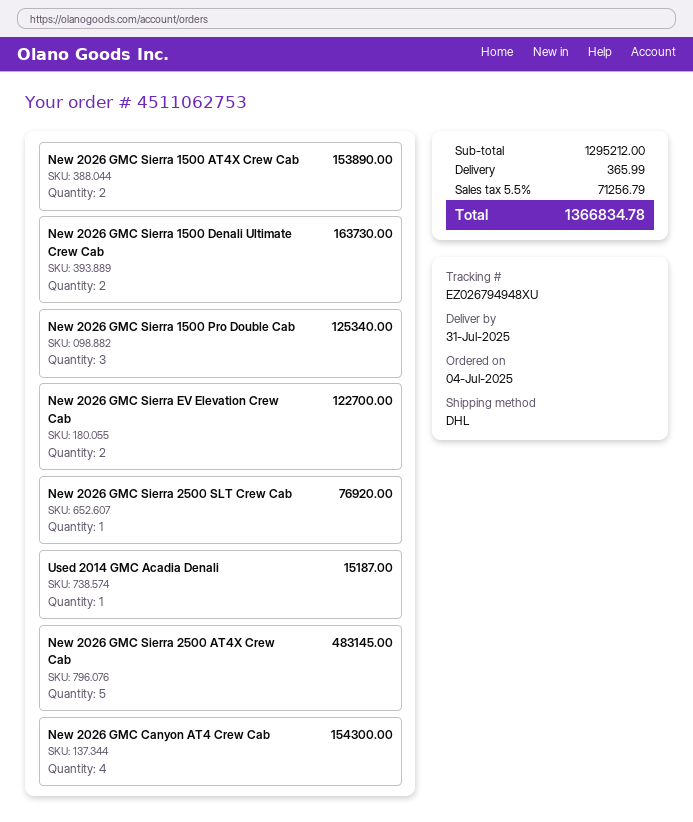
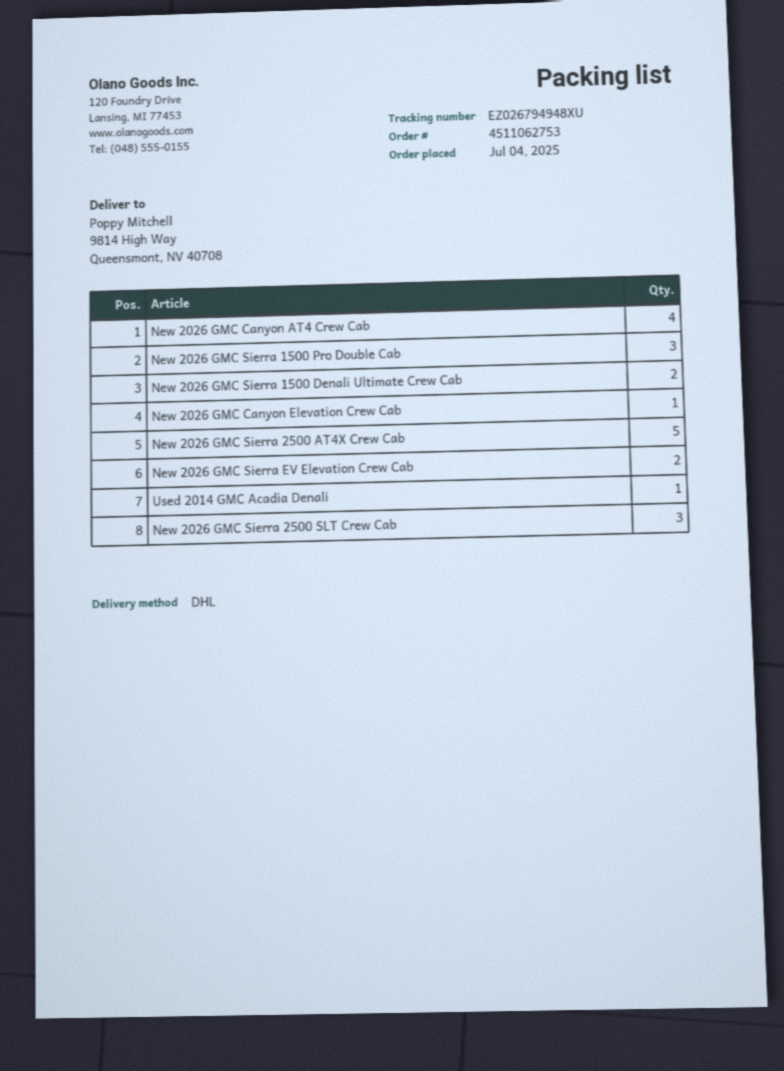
New 2026 GMC Sierra 1500 AT4X Crew Cab: 2 -> none
New 2026 GMC Sierra 2500 SLT Crew Cab: 1 -> 3
New 2026 GMC Canyon Elevation Crew Cab: none -> 1

